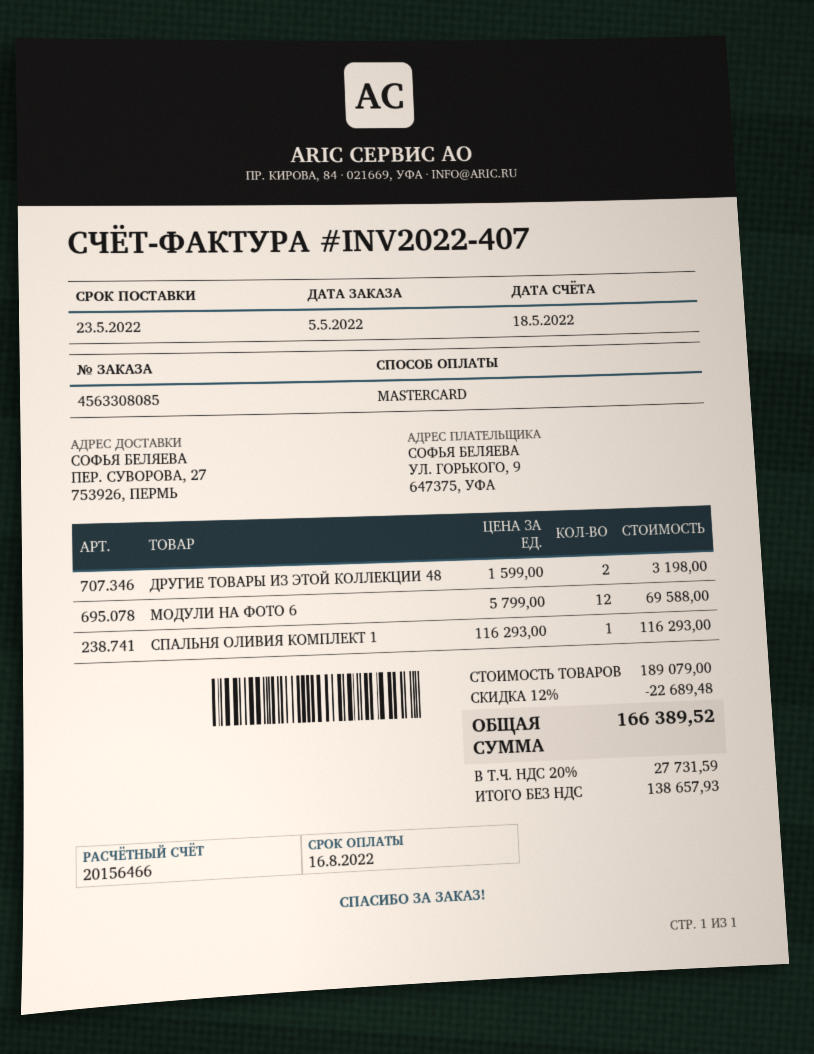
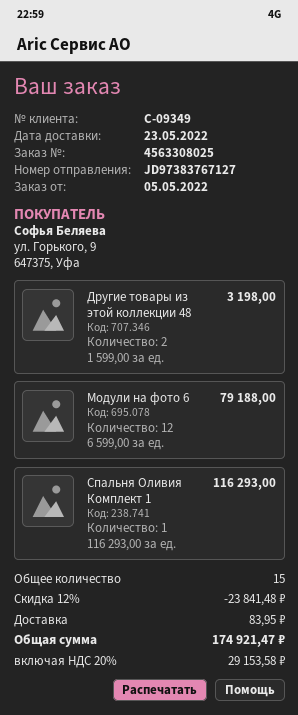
order number: 4563308085 -> 4563308025
МОДУЛИ НА ФОТО 6: 12 x 5799.00 = 69588.00 -> 12 x 6599.00 = 79188.00
discount: 12% = 22689.48 -> 12% = 23841.48
shipping: none -> 83.95
tax: 20% = 27731.59 -> 20% = 29153.58
total: 166389.52 -> 174921.47

